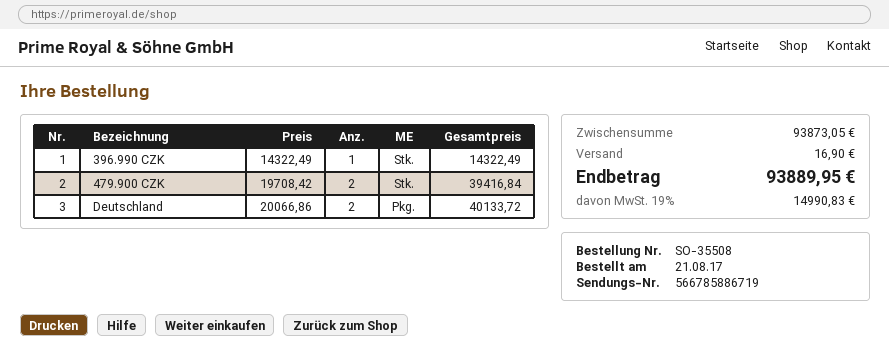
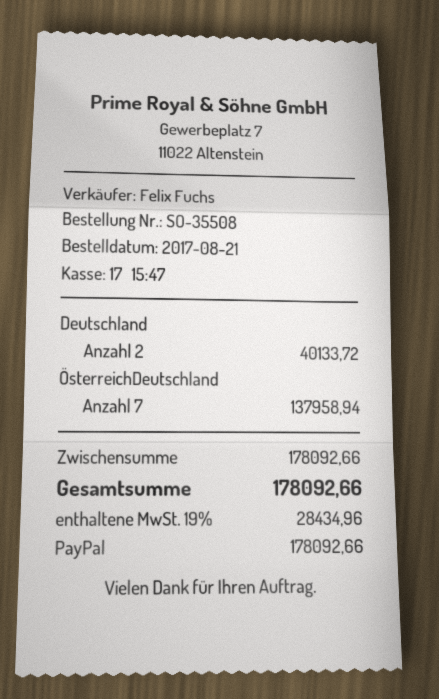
396.990 CZK: 1 for 14322.49 -> none
479.900 CZK: 2 for 39416.84 -> none
ÖsterreichDeutschland: none -> 7 for 137958.94
subtotal: 93873.05 -> 178092.66
shipping: 16.90 -> none
tax: 19% = 14990.83 -> 19% = 28434.96
total: 93889.95 -> 178092.66

